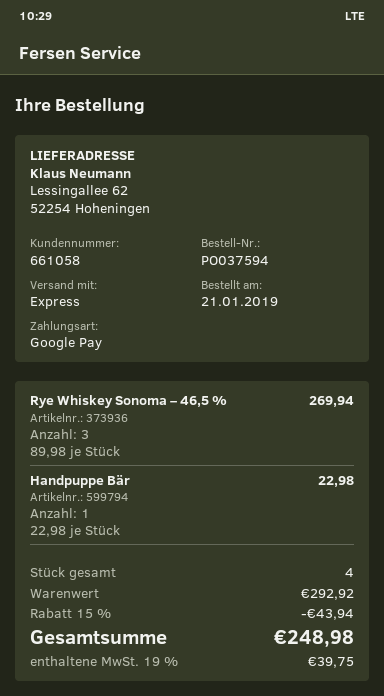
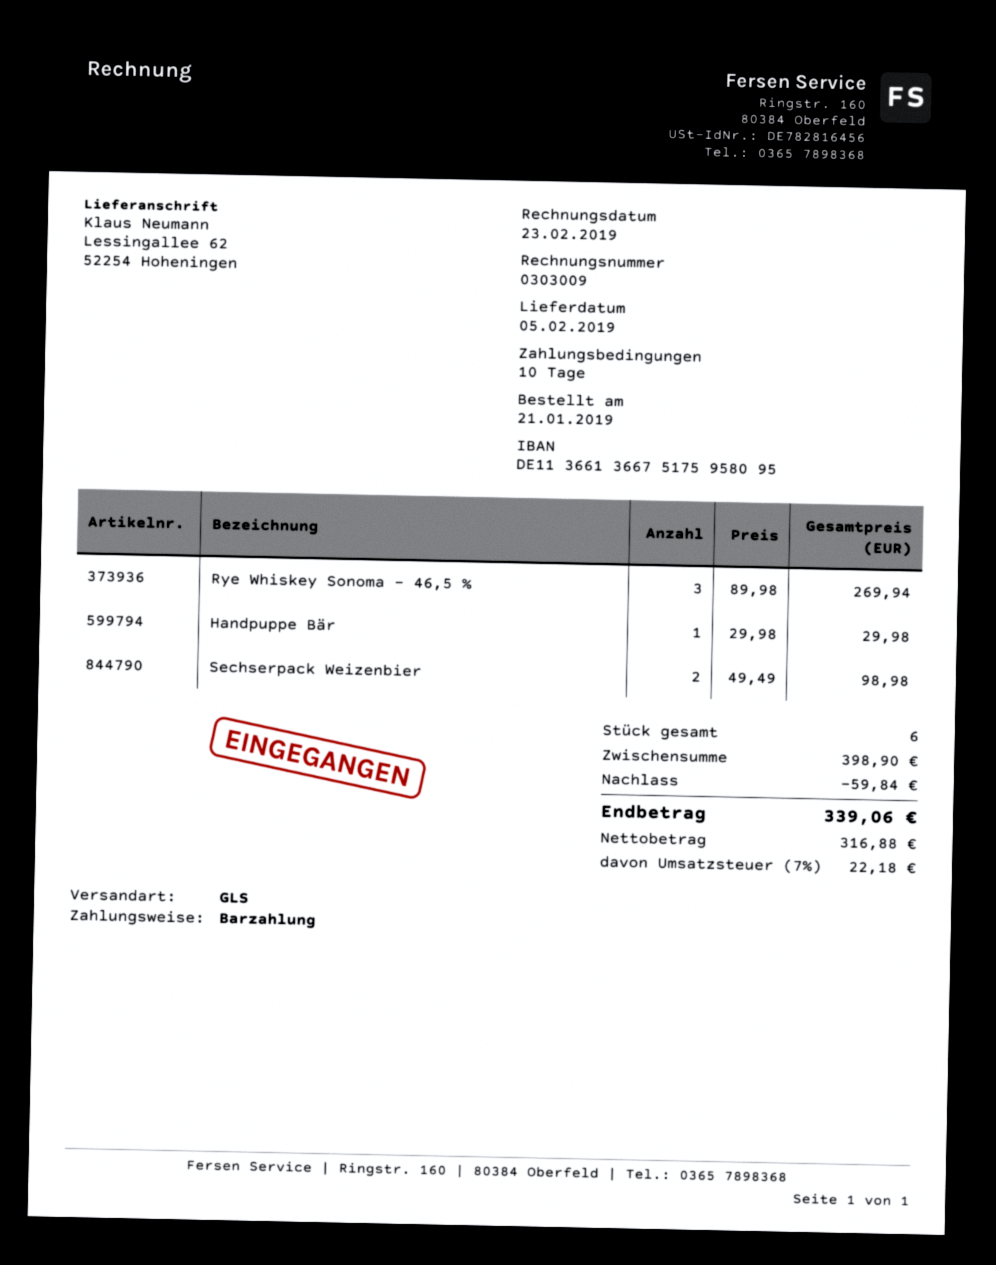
payment method: Google Pay -> cash
shipping method: express -> GLS
Handpuppe Bär: 1 x 22.98 = 22.98 -> 1 x 29.98 = 29.98
Sechserpack Weizenbier: none -> 2 x 49.49 = 98.98
total quantity: 4 -> 6
subtotal: 292.92 -> 398.90
discount: 43.94 -> 59.84
tax: 19% = 39.75 -> 7% = 22.18
total: 248.98 -> 339.06

